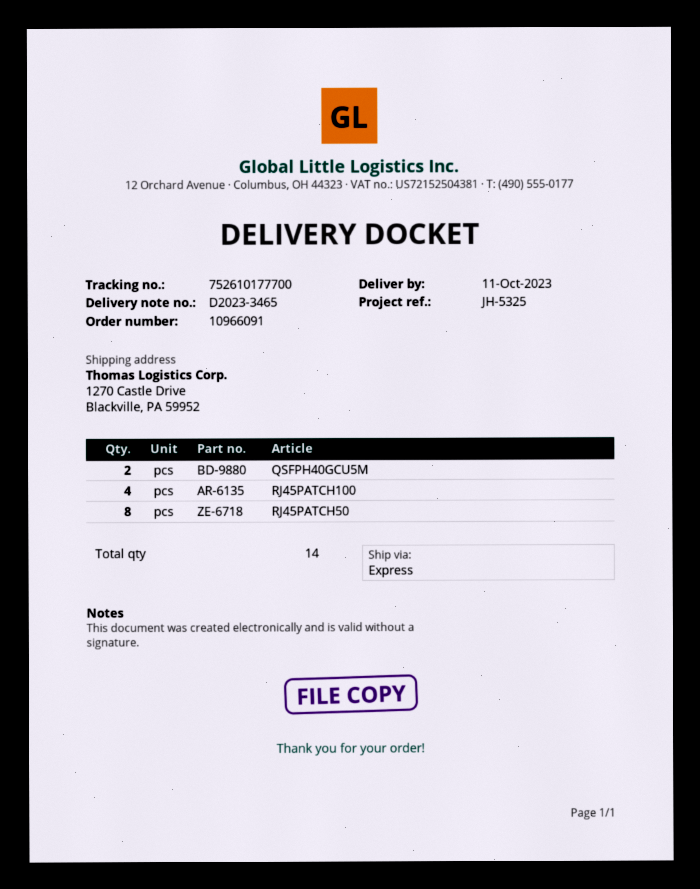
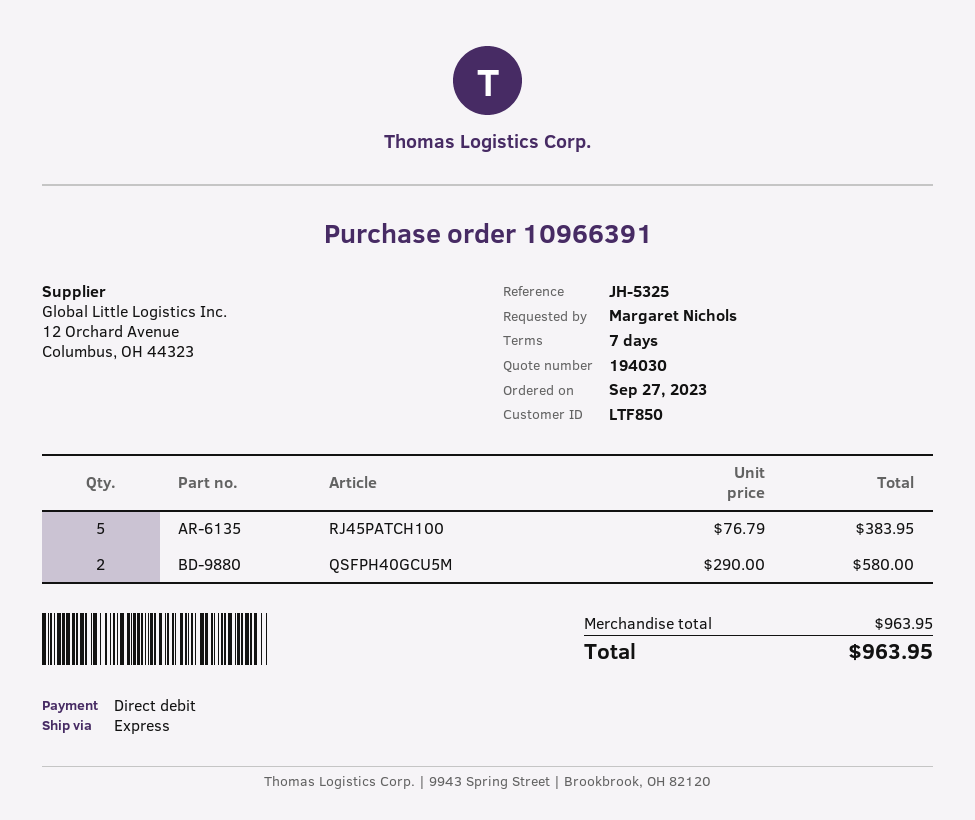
order number: 10966091 -> 10966391
RJ45PATCH100: 4 -> 5
RJ45PATCH50: 8 -> none

